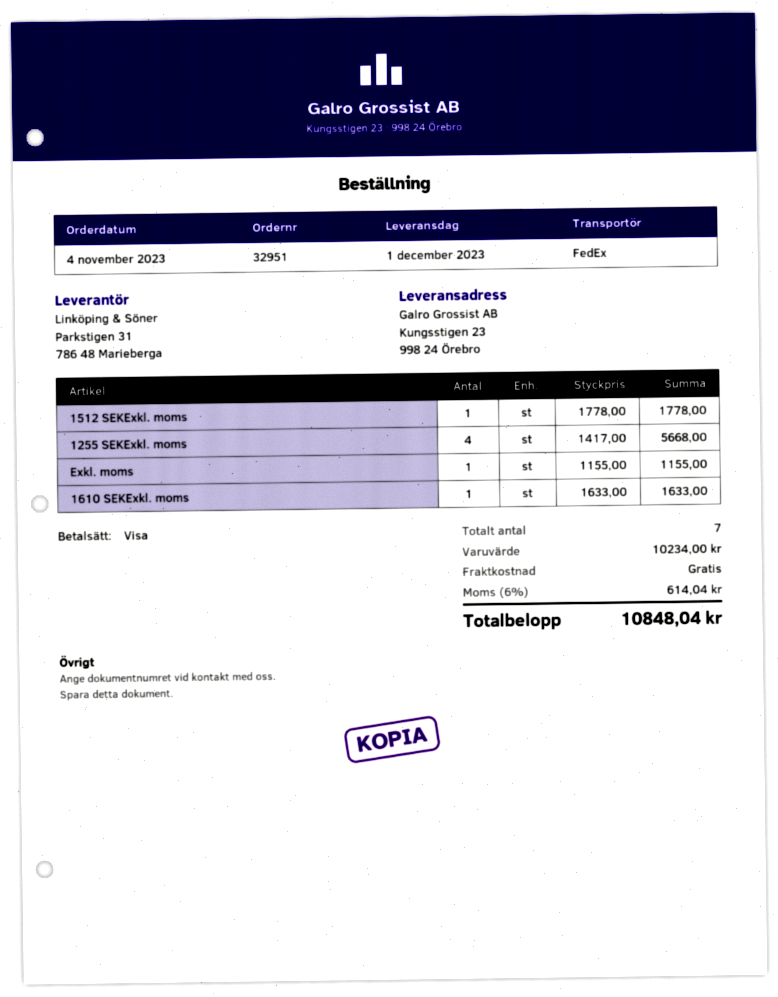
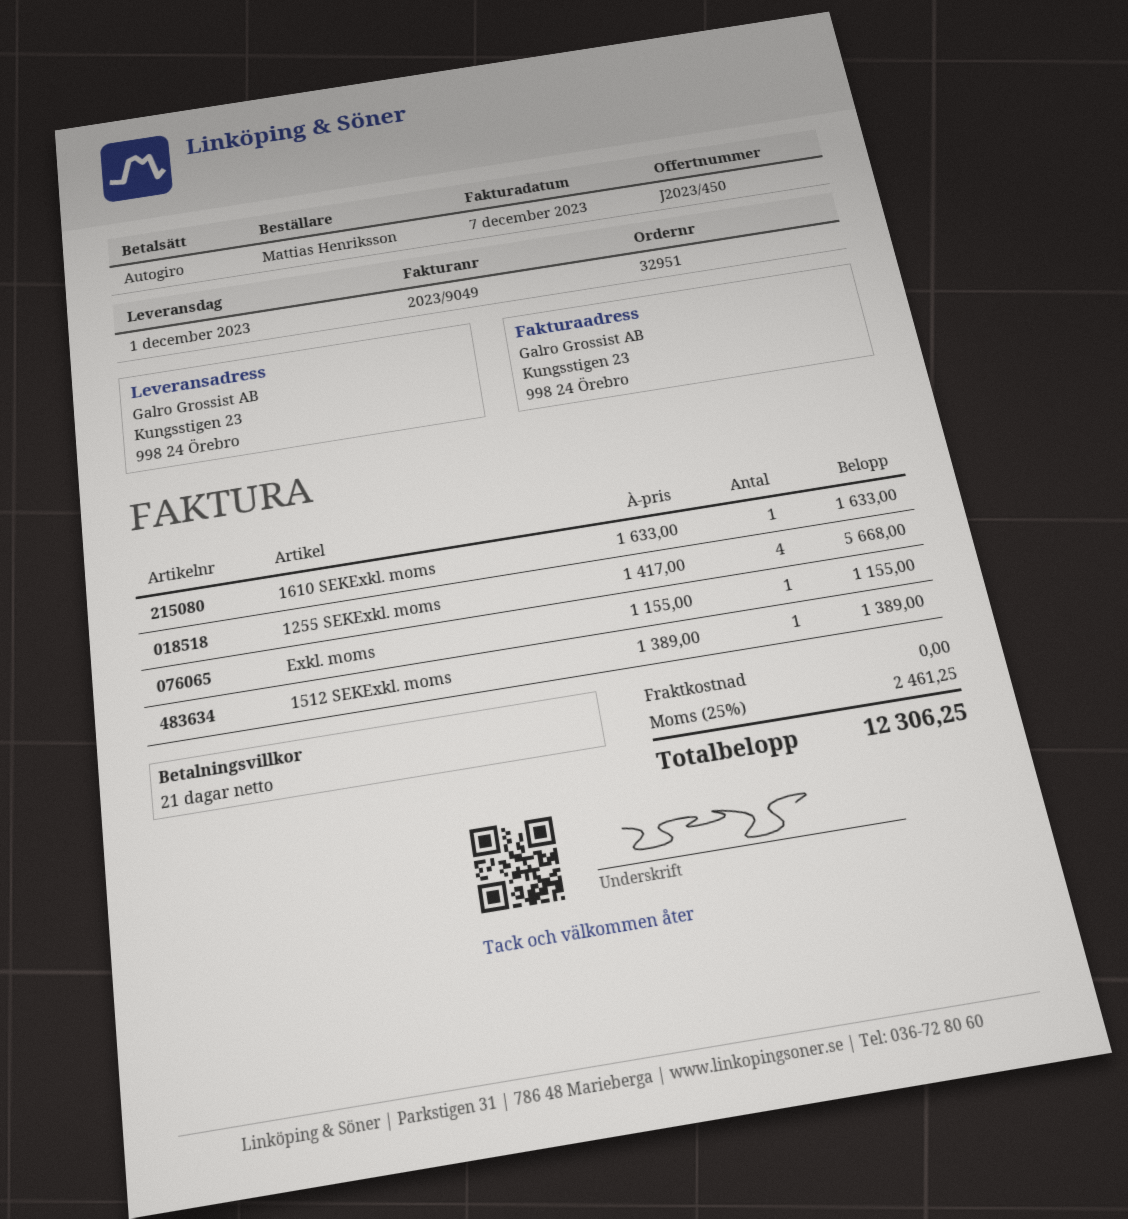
payment method: Visa -> direct debit
1512 SEKExkl. moms: 1 x 1778.00 = 1778.00 -> 1 x 1389.00 = 1389.00
tax: 6% = 614.04 -> 25% = 2461.25
total: 10848.04 -> 12306.25

